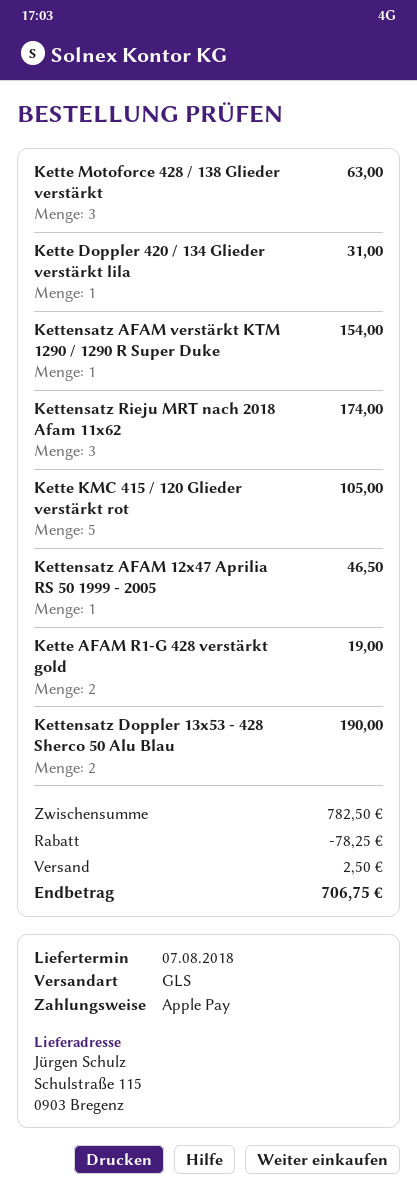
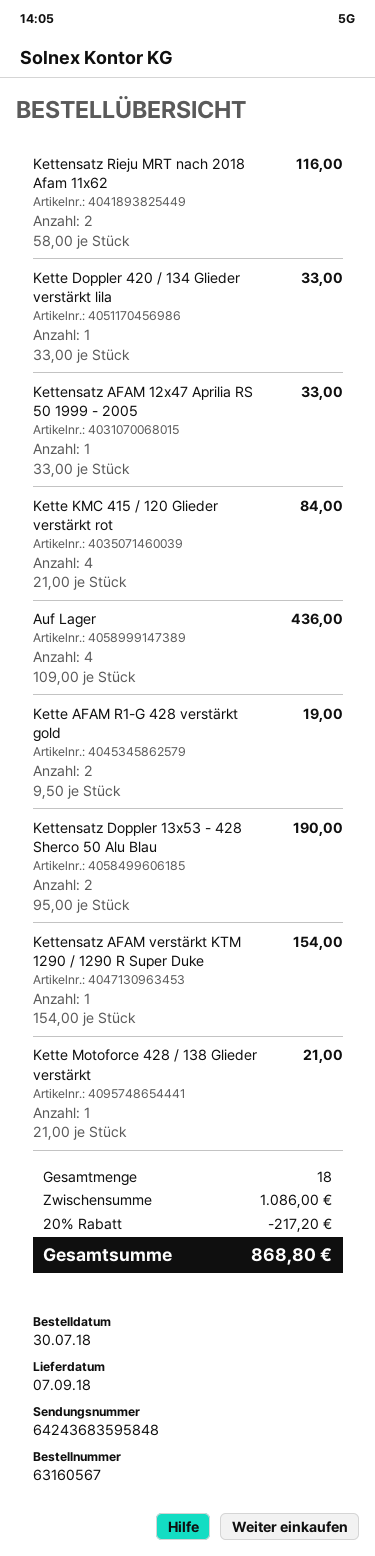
delivery date: 2018-08-07 -> 2018-09-07
Kette Motoforce 428 / 138 Glieder verstärkt: 3 for 63.00 -> 1 for 21.00
Kette Doppler 420 / 134 Glieder verstärkt lila: 1 for 31.00 -> 1 for 33.00
Kettensatz Rieju MRT nach 2018 Afam 11x62: 3 for 174.00 -> 2 for 116.00
Kette KMC 415 / 120 Glieder verstärkt rot: 5 for 105.00 -> 4 for 84.00
Kettensatz AFAM 12x47 Aprilia RS 50 1999 - 2005: 1 for 46.50 -> 1 for 33.00
Auf Lager: none -> 4 for 436.00
subtotal: 782.50 -> 1086.00
discount: 78.25 -> 217.20
shipping: 2.50 -> none
total: 706.75 -> 868.80

